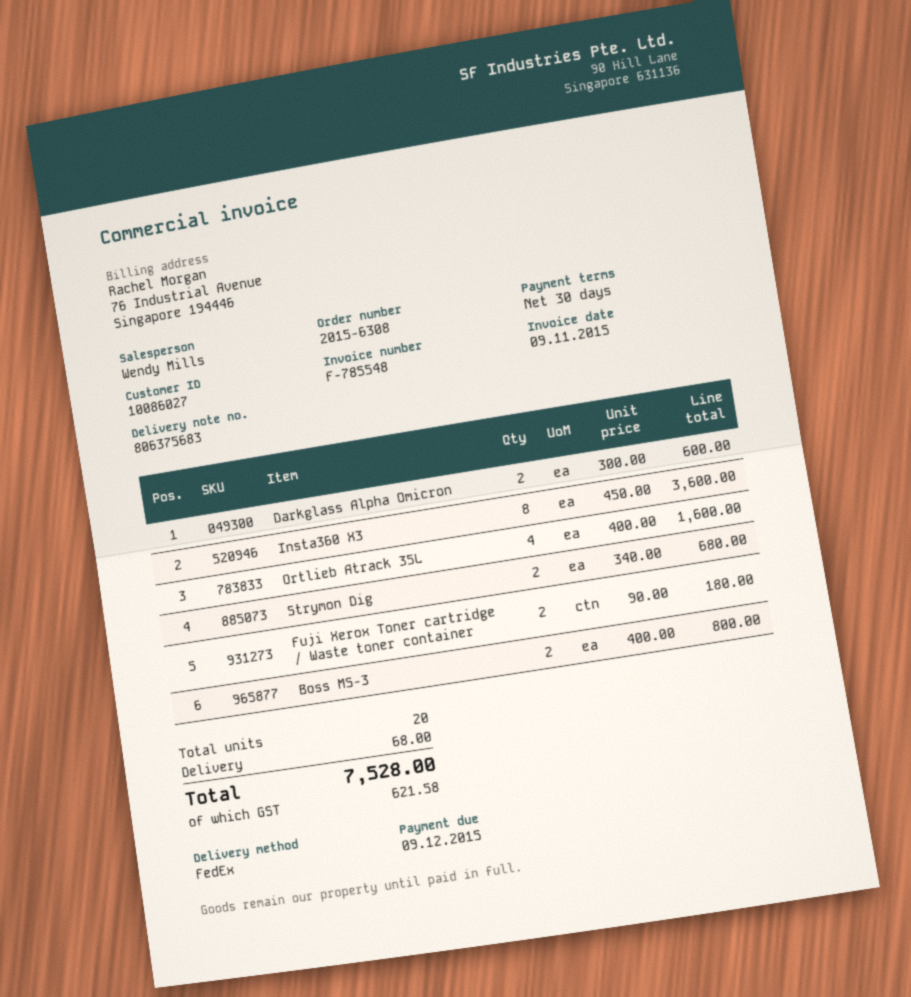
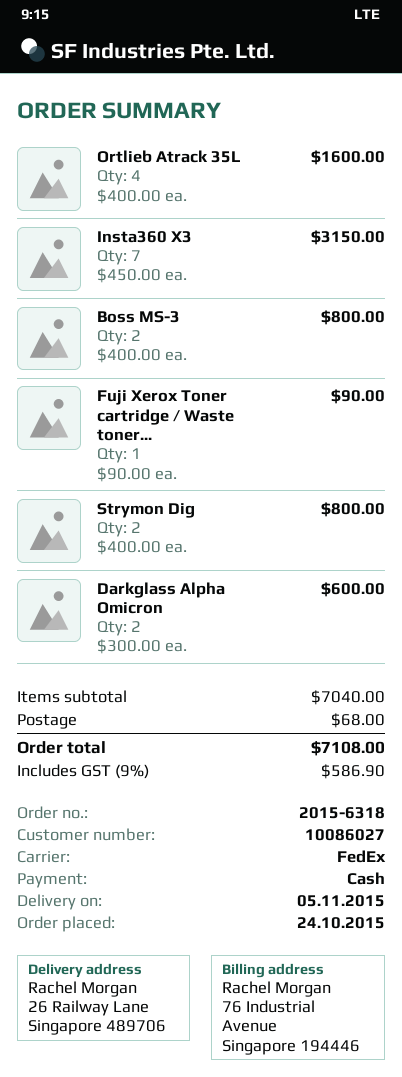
order number: 2015-6308 -> 2015-6318
Insta360 X3: 8 x 450.00 = 3600.00 -> 7 x 450.00 = 3150.00
Strymon Dig: 2 x 340.00 = 680.00 -> 2 x 400.00 = 800.00
Fuji Xerox Toner cartridge / Waste toner container: 2 x 90.00 = 180.00 -> 1 x 90.00 = 90.00
tax: 621.58 -> 586.90
total: 7528.00 -> 7108.00

